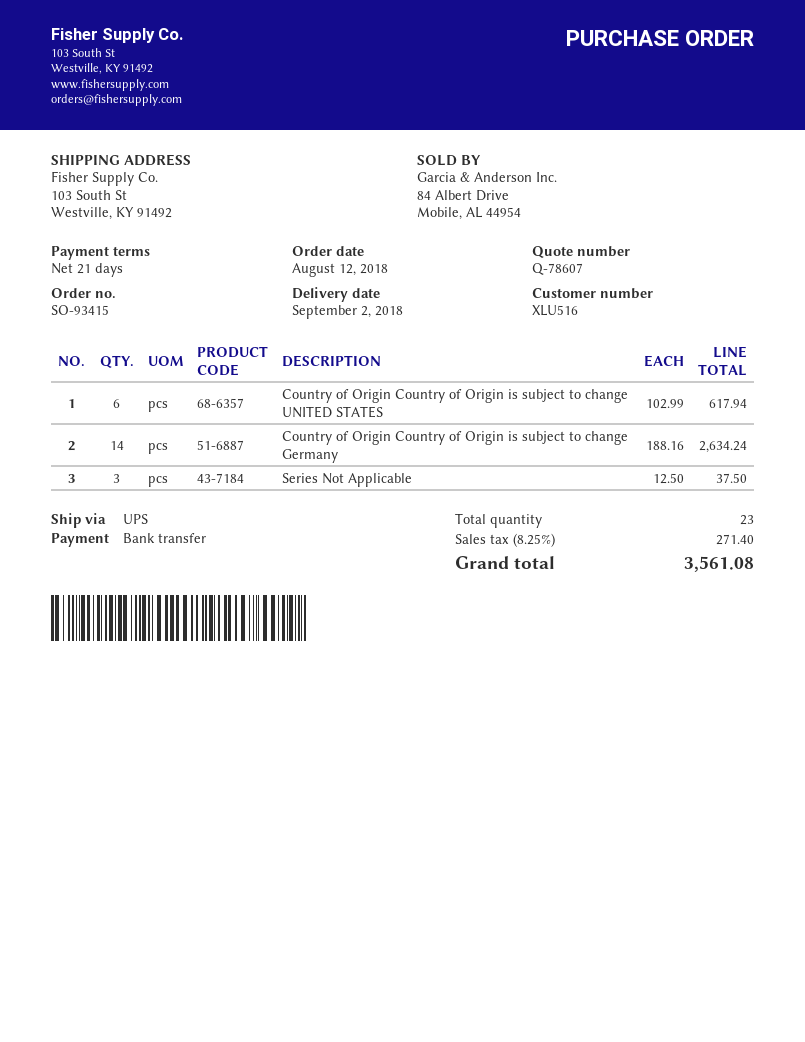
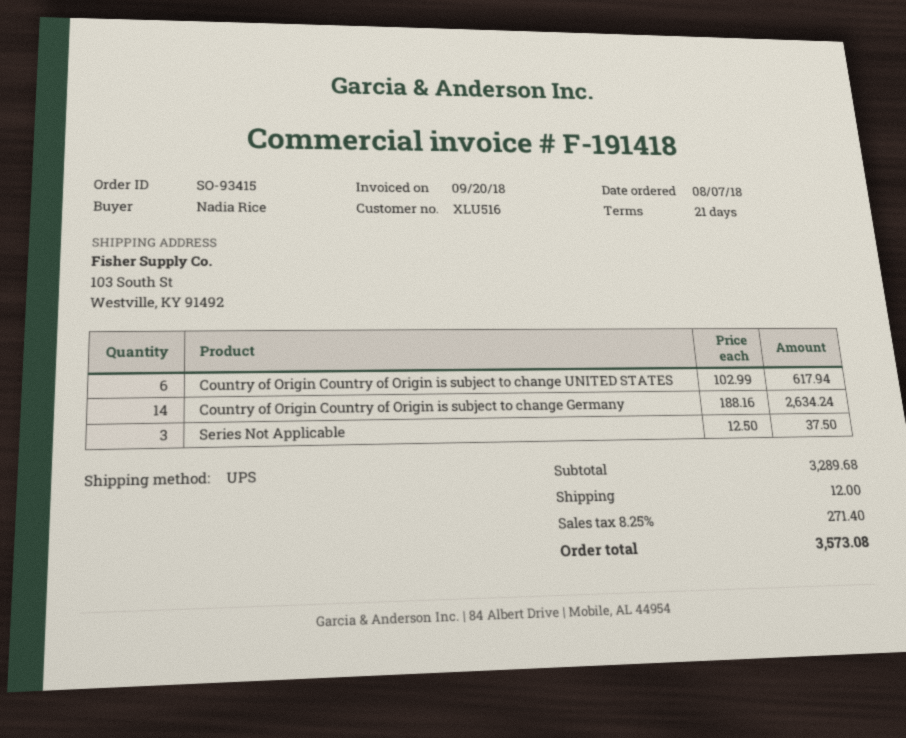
order date: 2018-08-12 -> 2018-08-07
shipping: none -> 12.00
total: 3561.08 -> 3573.08

